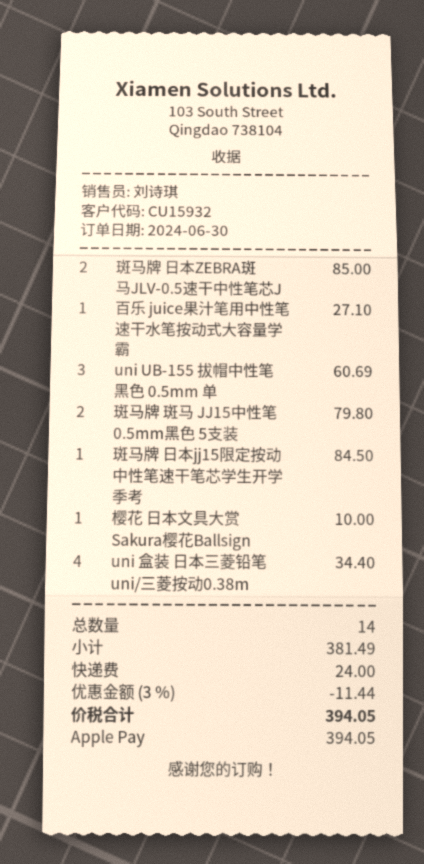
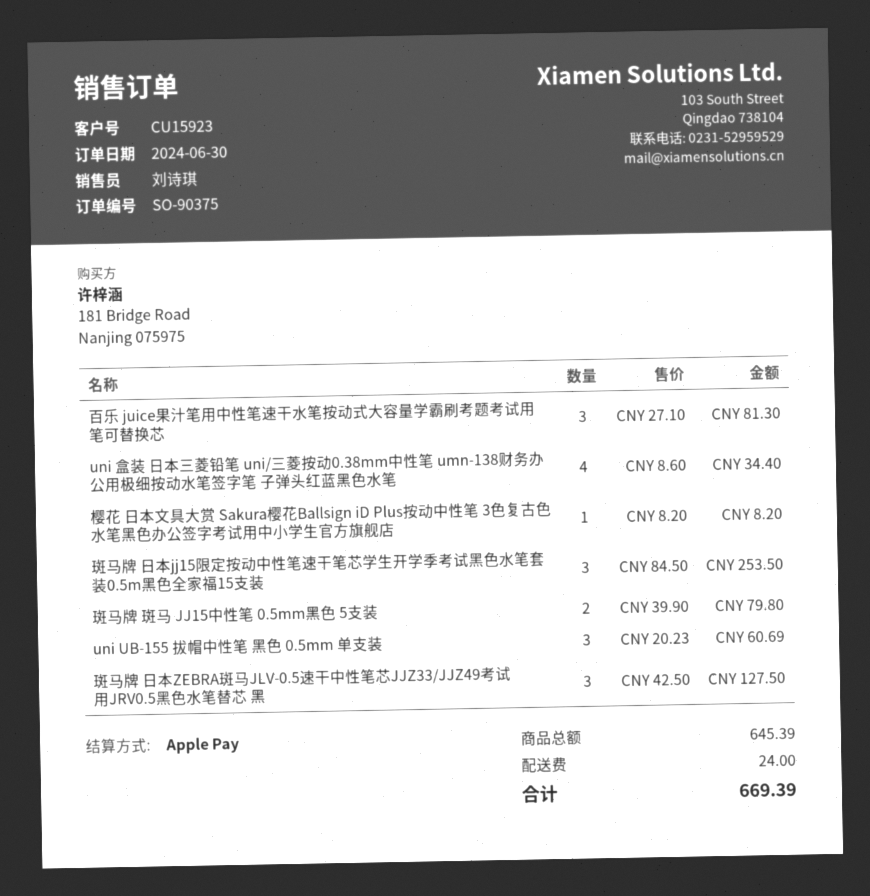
customer number: CU15932 -> CU15923
斑马牌 日本ZEBRA斑马JLV-0.5速干中性笔芯J: 2 for 85.00 -> 3 for 127.50
百乐 juice果汁笔用中性笔速干水笔按动式大容量学霸: 1 for 27.10 -> 3 for 81.30
斑马牌 日本jj15限定按动中性笔速干笔芯学生开学季考: 1 for 84.50 -> 3 for 253.50
樱花 日本文具大赏 Sakura樱花Ballsign: 1 for 10.00 -> 1 for 8.20
subtotal: 381.49 -> 645.39
discount: 3% = 11.44 -> none
total: 394.05 -> 669.39

